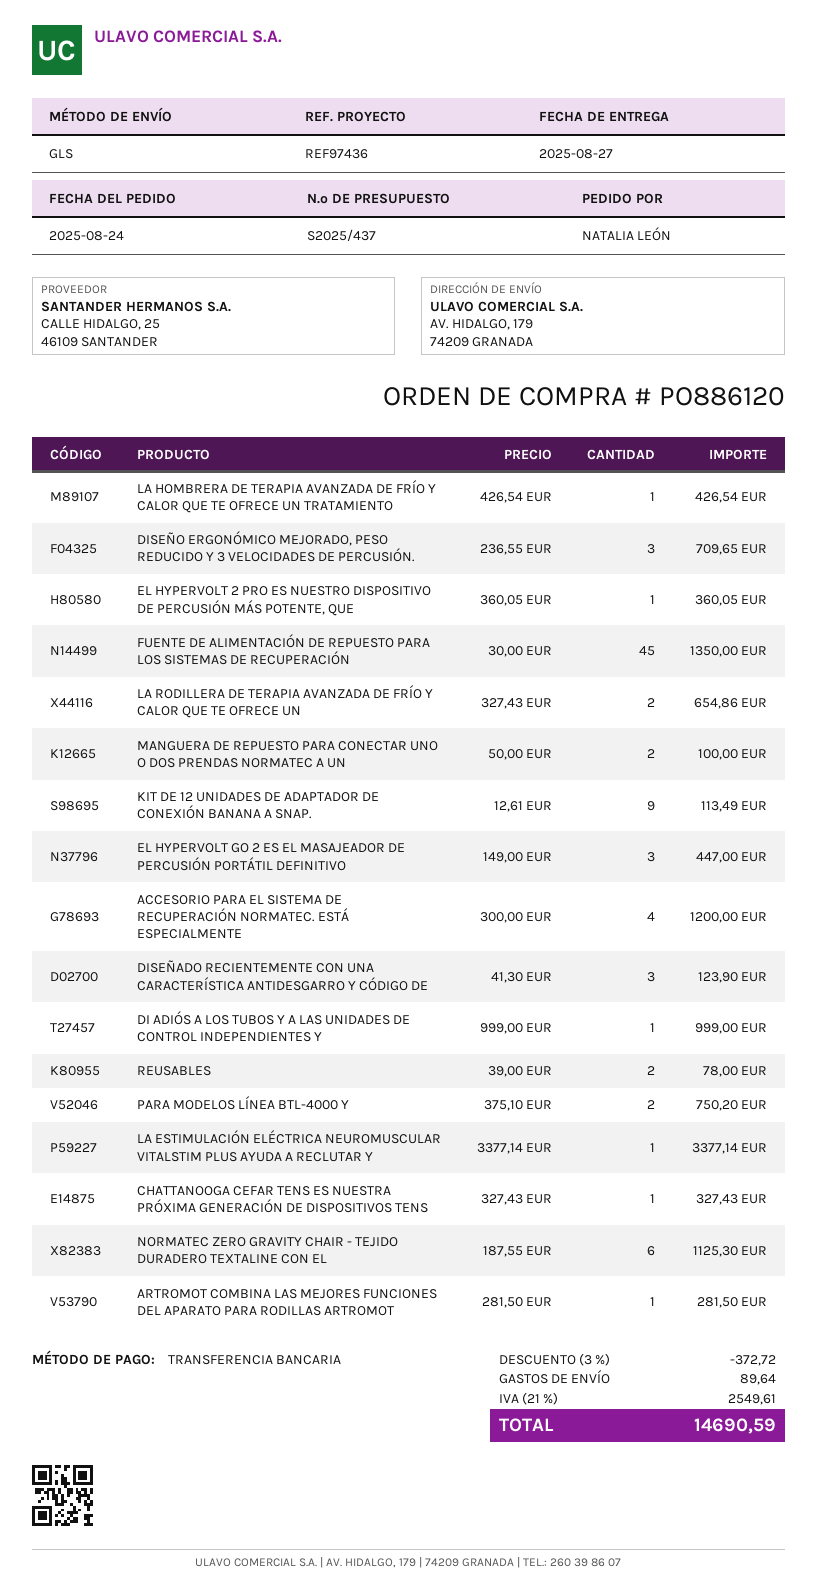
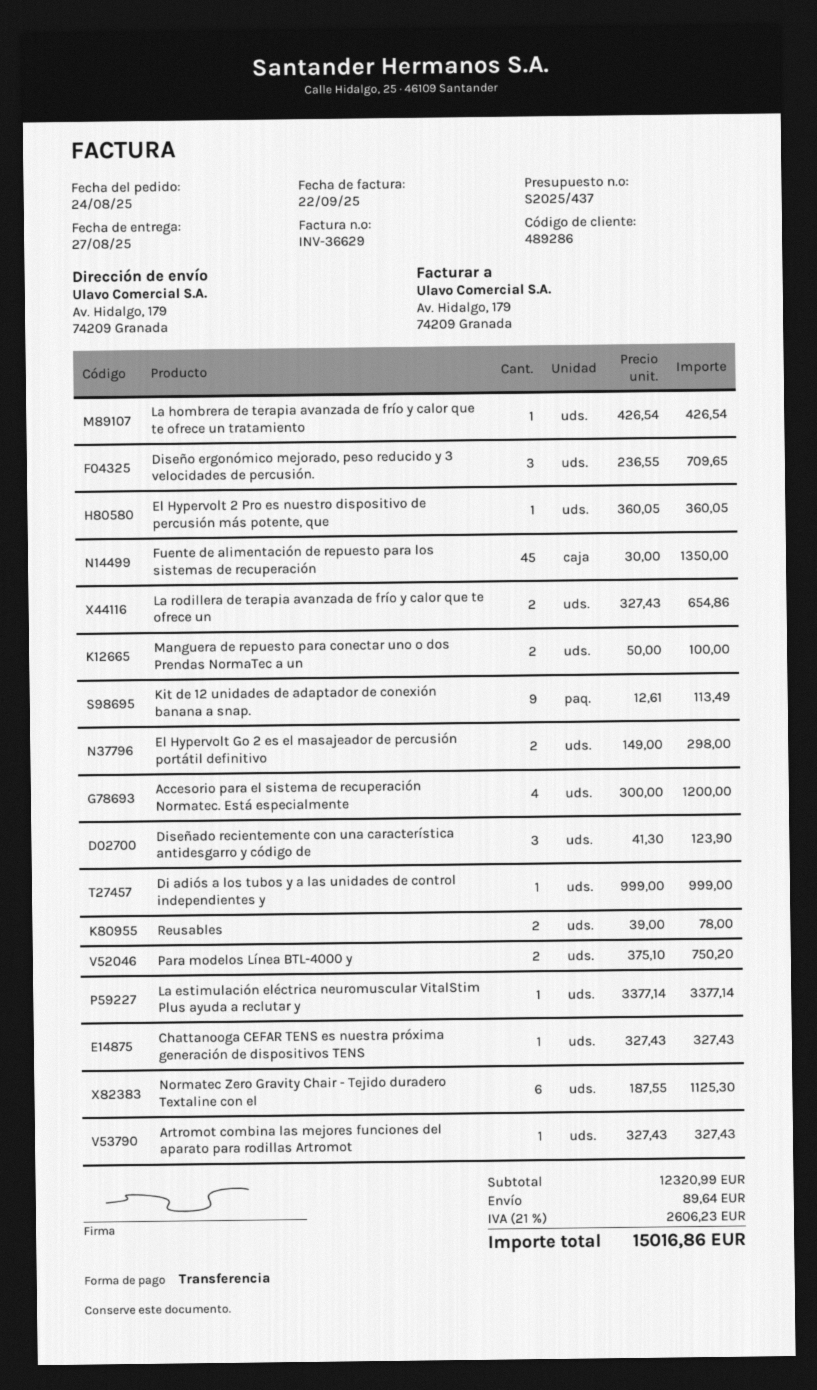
EL HYPERVOLT GO 2 ES EL MASAJEADOR DE PERCUSIÓN PORTÁTIL DEFINITIVO: 3 x 149.00 = 447.00 -> 2 x 149.00 = 298.00
ARTROMOT COMBINA LAS MEJORES FUNCIONES DEL APARATO PARA RODILLAS ARTROMOT: 1 x 281.50 = 281.50 -> 1 x 327.43 = 327.43
discount: 3% = 372.72 -> none
tax: 21% = 2549.61 -> 21% = 2606.23
total: 14690.59 -> 15016.86

